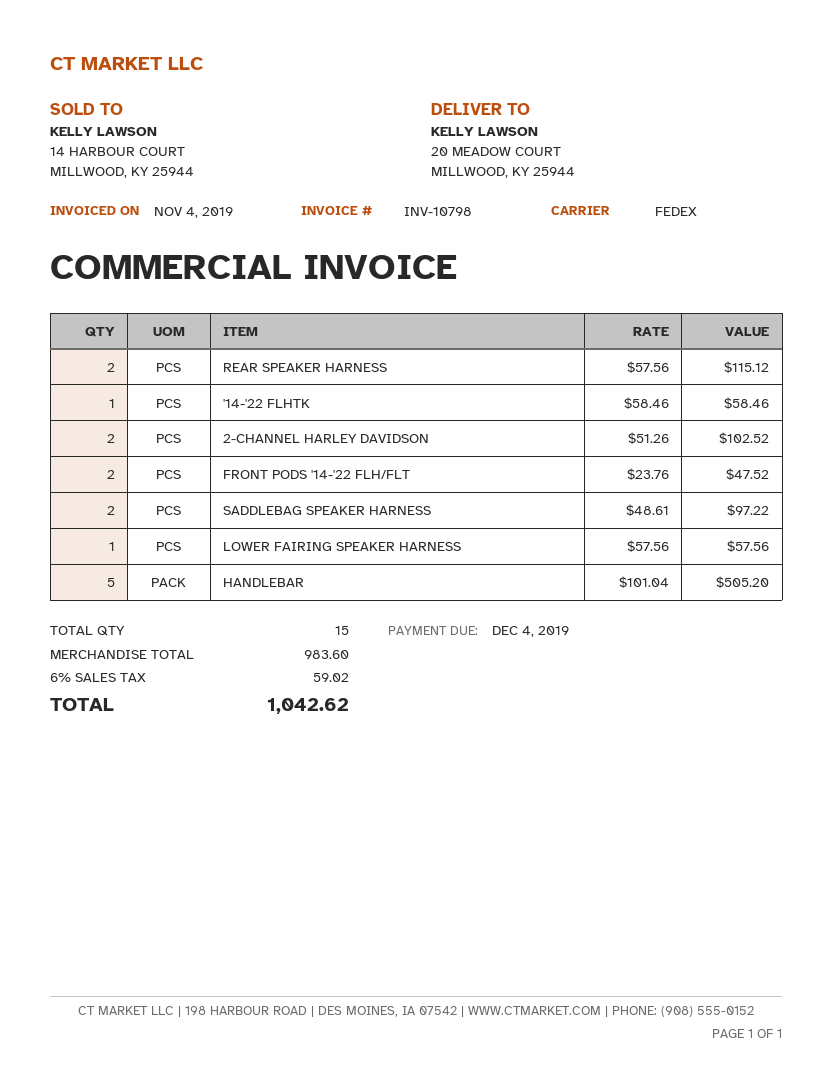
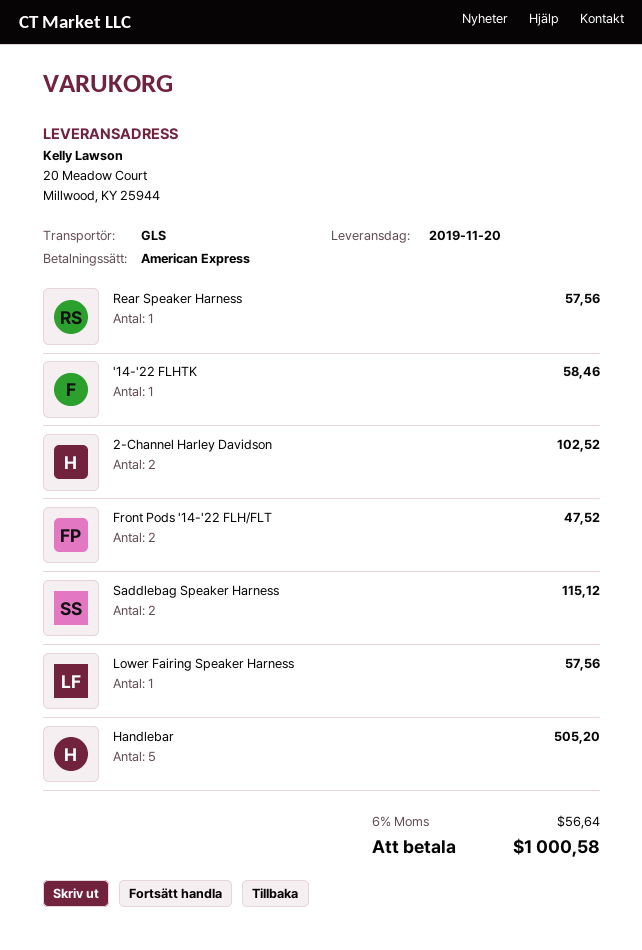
shipping method: FedEx -> GLS
REAR SPEAKER HARNESS: 2 for 115.12 -> 1 for 57.56
SADDLEBAG SPEAKER HARNESS: 2 for 97.22 -> 2 for 115.12
tax: 6% = 59.02 -> 6% = 56.64
total: 1042.62 -> 1000.58

